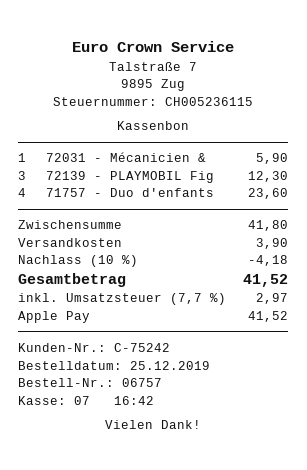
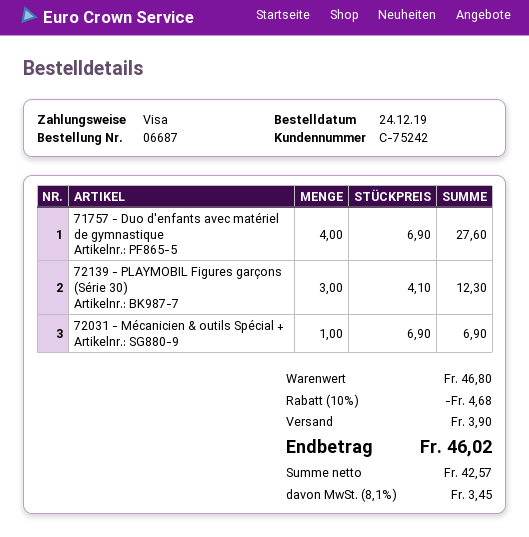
order number: 06757 -> 06687
order date: 2019-12-25 -> 2019-12-24
payment method: Apple Pay -> Visa
72031 - Mécanicien &: 1 for 5.90 -> 1 for 6.90
71757 - Duo d'enfants: 4 for 23.60 -> 4 for 27.60
subtotal: 41.80 -> 46.80
discount: 10% = 4.18 -> 10% = 4.68
tax: 7.7% = 2.97 -> 8.1% = 3.45
total: 41.52 -> 46.02

